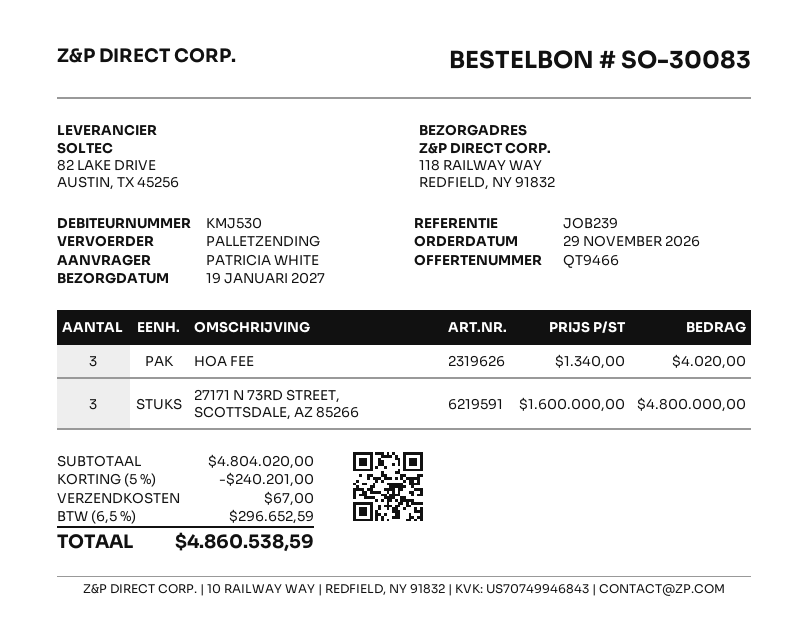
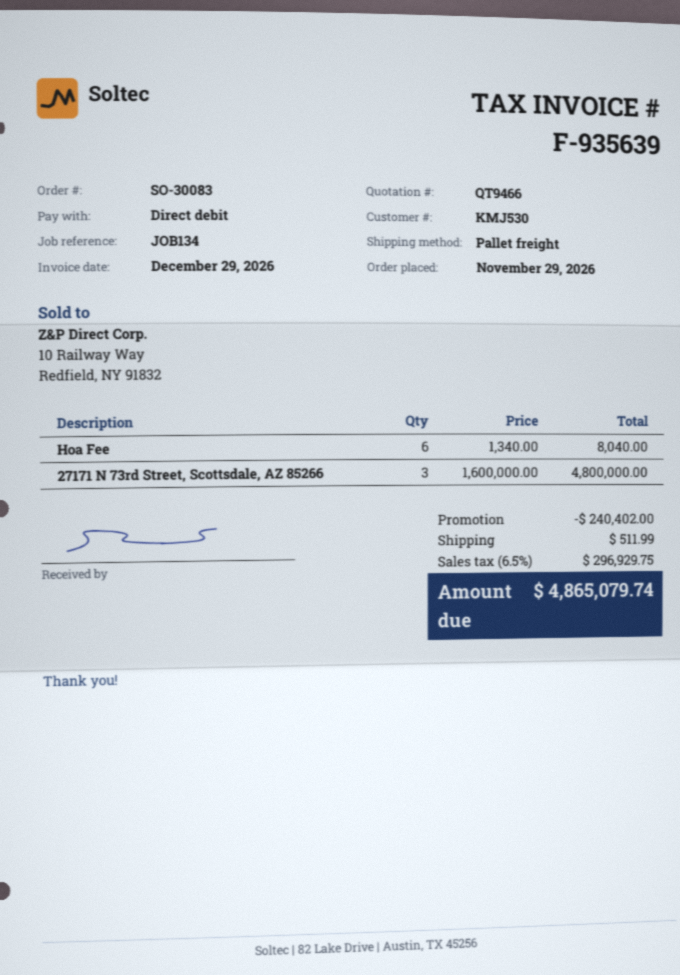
reference: JOB239 -> JOB134
HOA FEE: 3 x 1340.00 = 4020.00 -> 6 x 1340.00 = 8040.00
discount: 240201.00 -> 240402.00
shipping: 67.00 -> 511.99
tax: 6.5% = 296652.59 -> 6.5% = 296929.75
total: 4860538.59 -> 4865079.74

